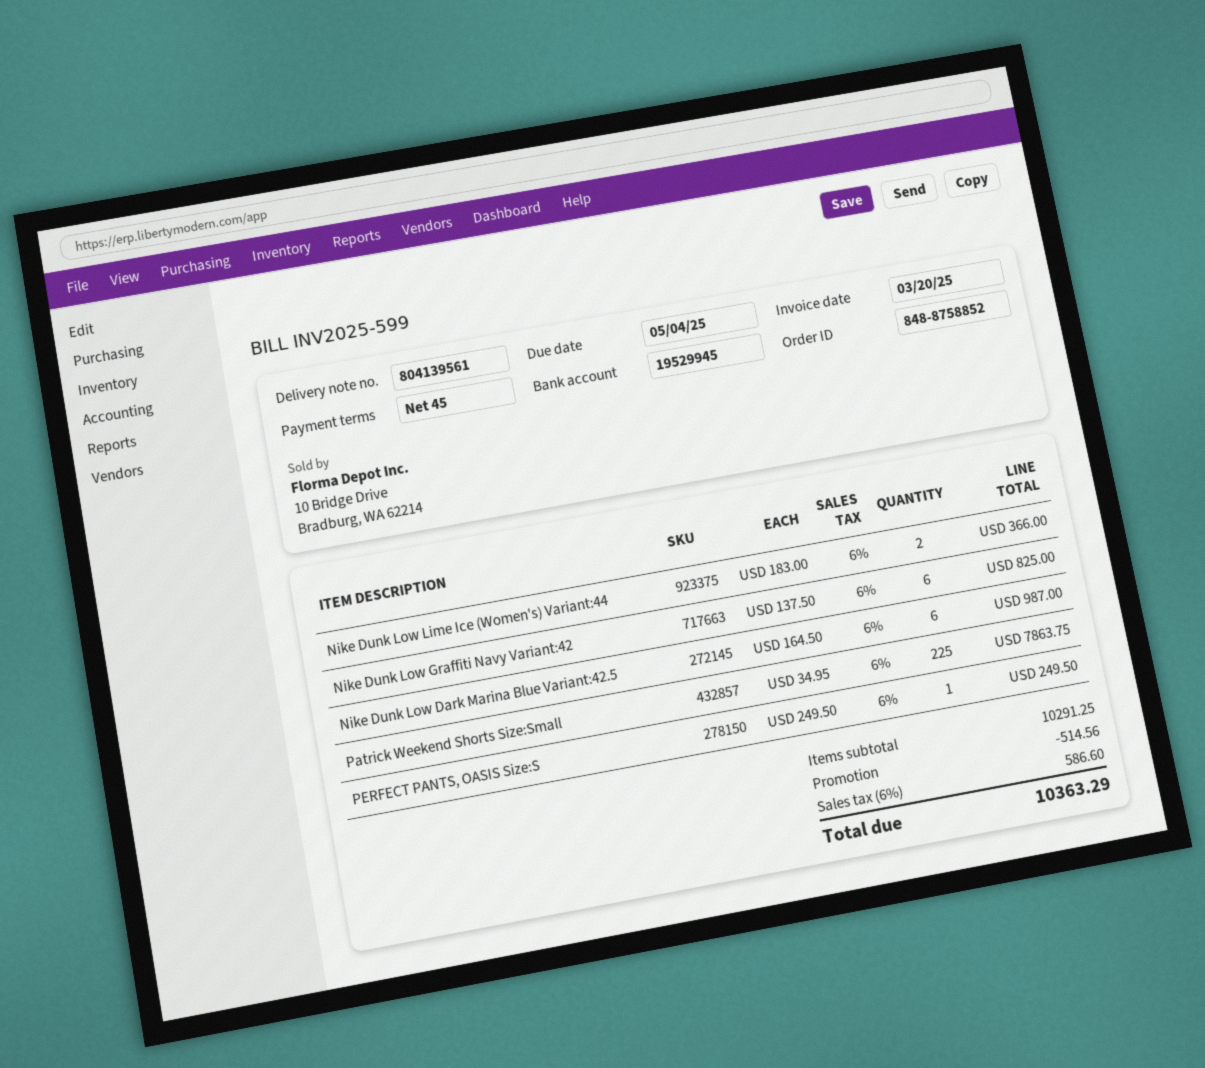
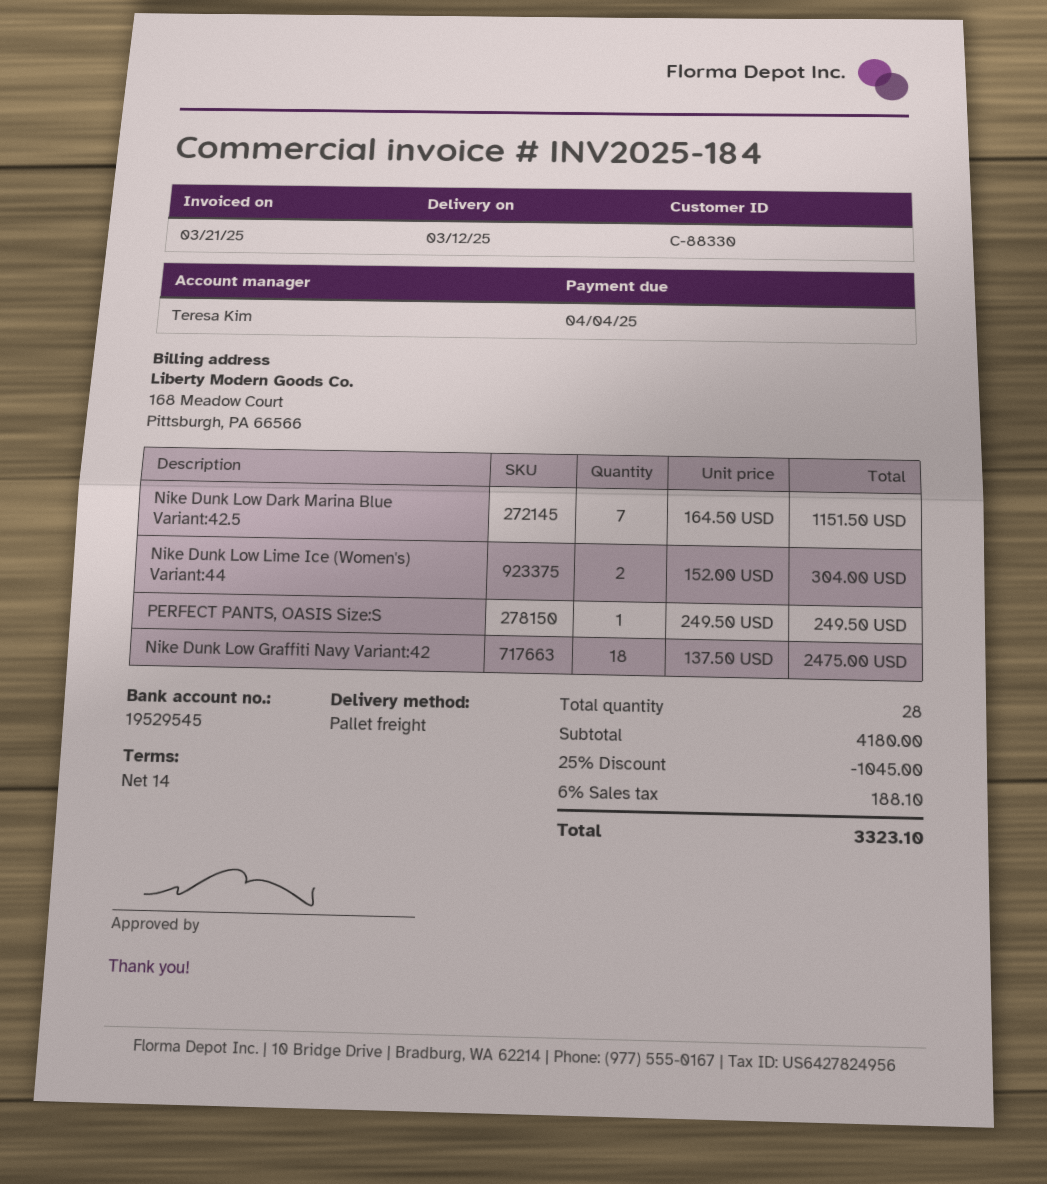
invoice number: INV2025-599 -> INV2025-184
invoice date: 2025-03-20 -> 2025-03-21
payment terms: 45 days -> 14 days
due date: 2025-05-04 -> 2025-04-04
bank account: 19529945 -> 19529545
Nike Dunk Low Lime Ice (Women's) Variant:44: 2 x 183.00 = 366.00 -> 2 x 152.00 = 304.00
Nike Dunk Low Graffiti Navy Variant:42: 6 x 137.50 = 825.00 -> 18 x 137.50 = 2475.00
Nike Dunk Low Dark Marina Blue Variant:42.5: 6 x 164.50 = 987.00 -> 7 x 164.50 = 1151.50
Patrick Weekend Shorts Size:Small: 225 x 34.95 = 7863.75 -> none
subtotal: 10291.25 -> 4180.00
discount: 514.56 -> 1045.00
tax: 6% = 586.60 -> 6% = 188.10
total: 10363.29 -> 3323.10

